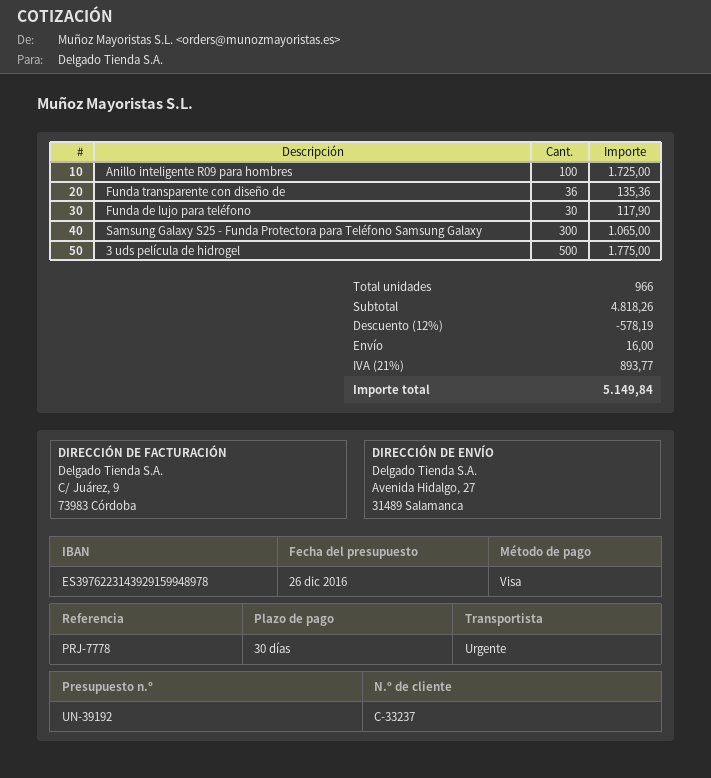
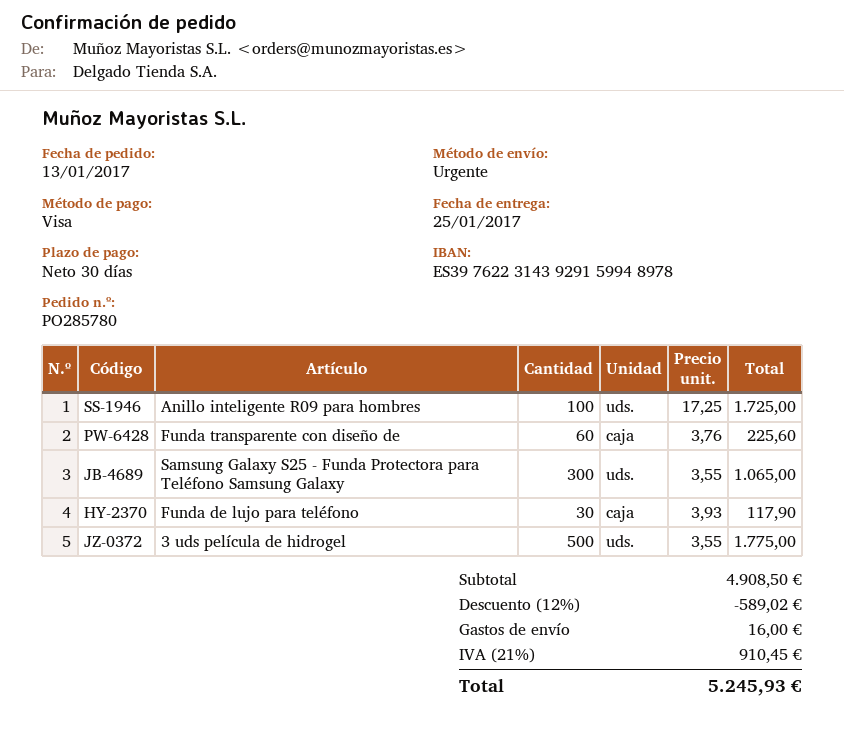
Funda transparente con diseño de: 36 for 135.36 -> 60 for 225.60
subtotal: 4818.26 -> 4908.50
discount: 12% = 578.19 -> 12% = 589.02
tax: 21% = 893.77 -> 21% = 910.45
total: 5149.84 -> 5245.93

